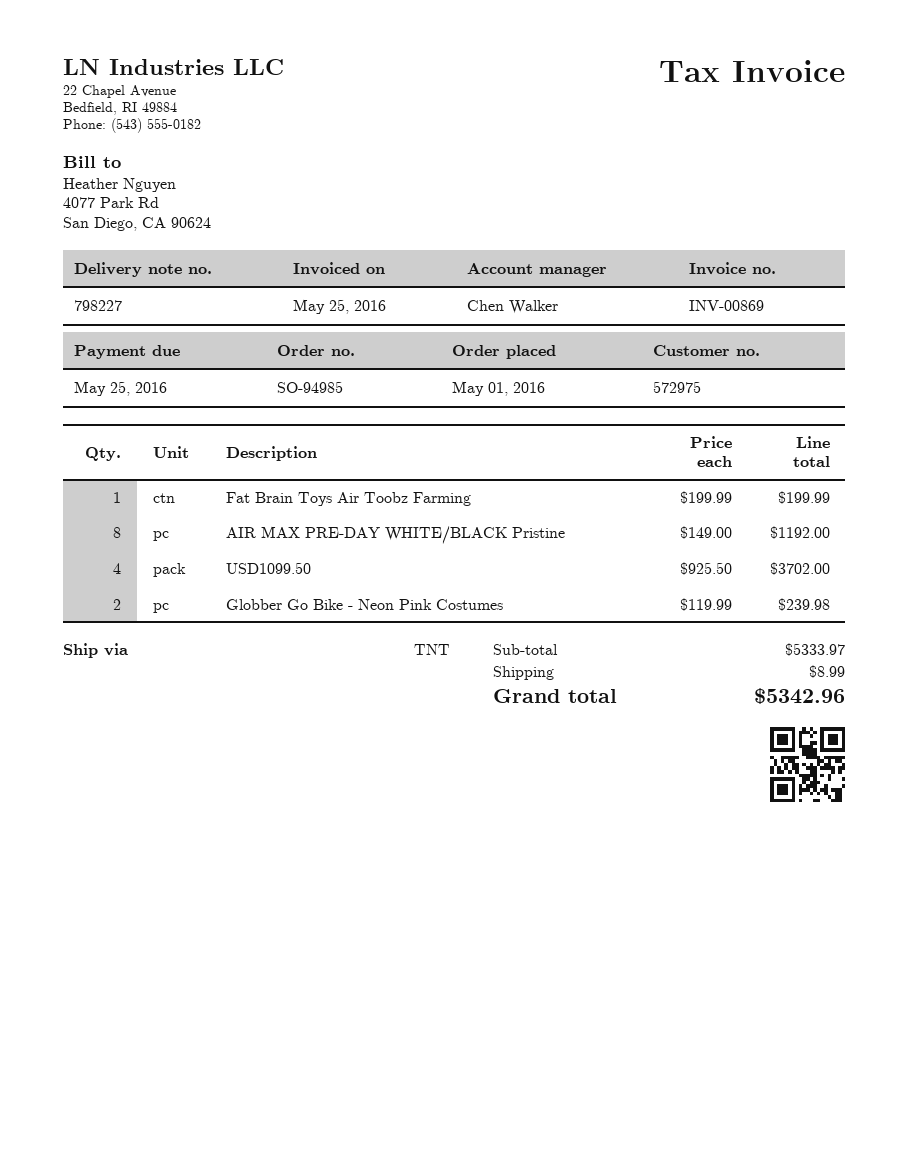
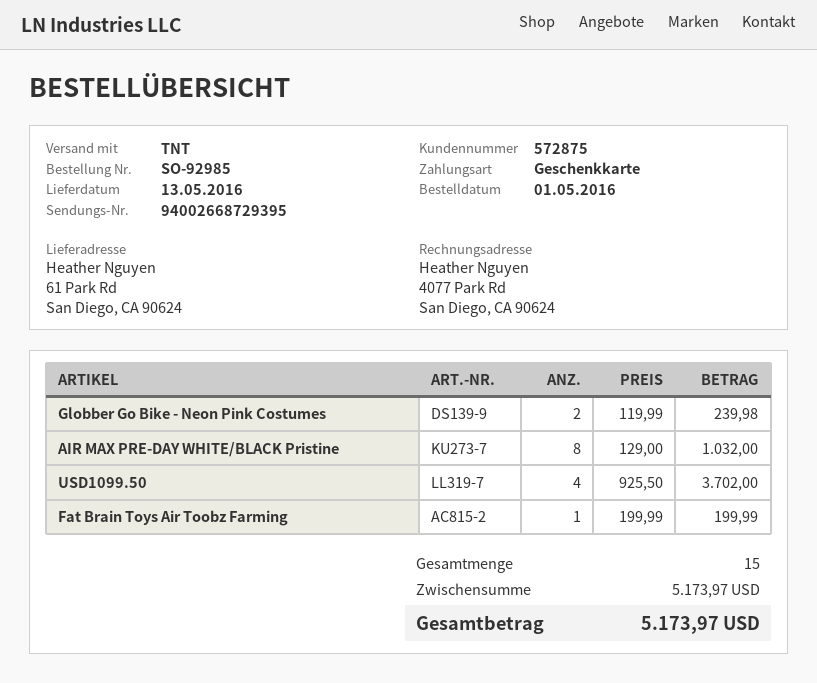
order number: SO-94985 -> SO-92985
customer number: 572975 -> 572875
AIR MAX PRE-DAY WHITE/BLACK Pristine: 8 x 149.00 = 1192.00 -> 8 x 129.00 = 1032.00
subtotal: 5333.97 -> 5173.97
shipping: 8.99 -> none
total: 5342.96 -> 5173.97

